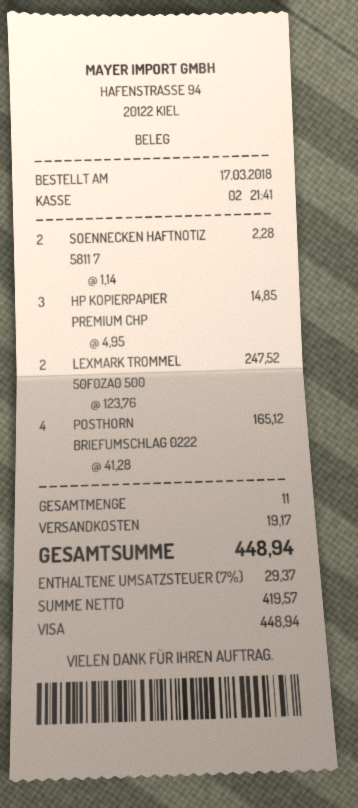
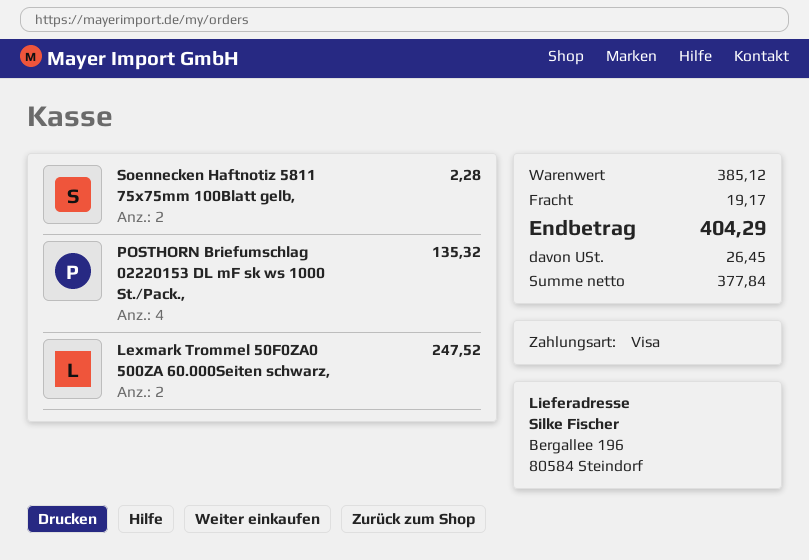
HP KOPIERPAPIER PREMIUM CHP: 3 for 14.85 -> none
POSTHORN BRIEFUMSCHLAG 0222: 4 for 165.12 -> 4 for 135.32
net: 419.57 -> 377.84
tax: 29.37 -> 26.45
total: 448.94 -> 404.29

